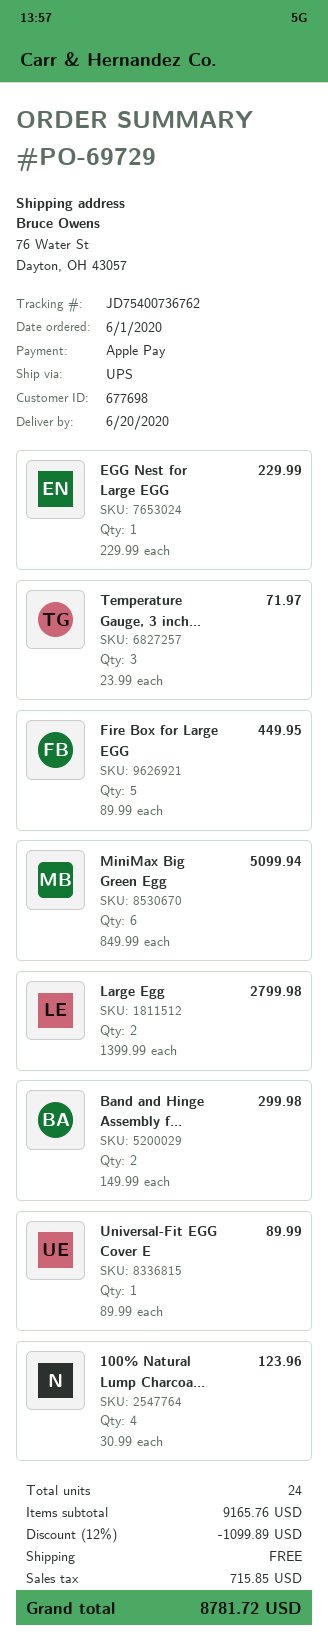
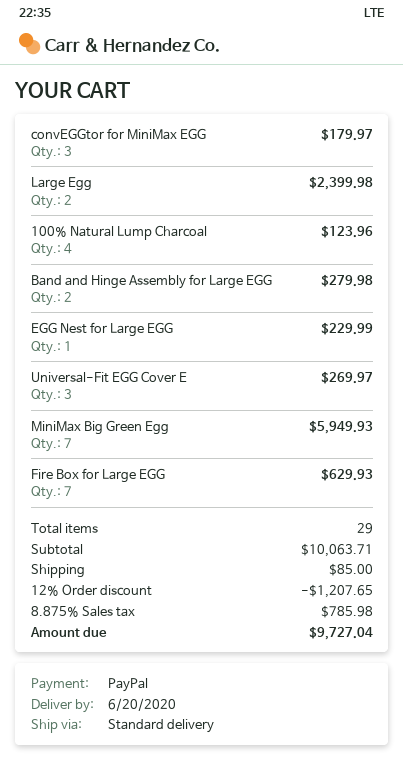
payment method: Apple Pay -> PayPal
shipping method: UPS -> standard
Temperature Gauge, 3 inch...: 3 for 71.97 -> none
Fire Box for Large EGG: 5 for 449.95 -> 7 for 629.93
MiniMax Big Green Egg: 6 for 5099.94 -> 7 for 5949.93
Large Egg: 2 for 2799.98 -> 2 for 2399.98
Band and Hinge Assembly f...: 2 for 299.98 -> 2 for 279.98
Universal-Fit EGG Cover E: 1 for 89.99 -> 3 for 269.97
convEGGtor for MiniMax EGG: none -> 3 for 179.97
total quantity: 24 -> 29
subtotal: 9165.76 -> 10063.71
discount: 12% = 1099.89 -> 12% = 1207.65
shipping: 0.00 -> 85.00
tax: 715.85 -> 785.98
total: 8781.72 -> 9727.04

